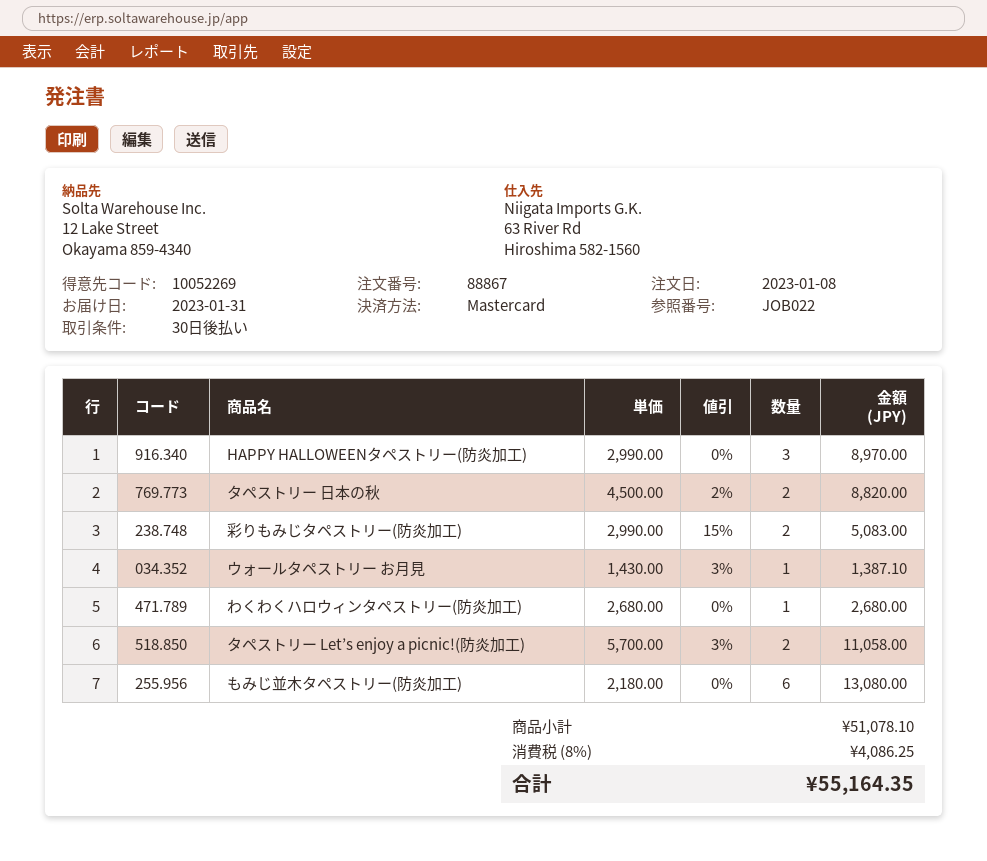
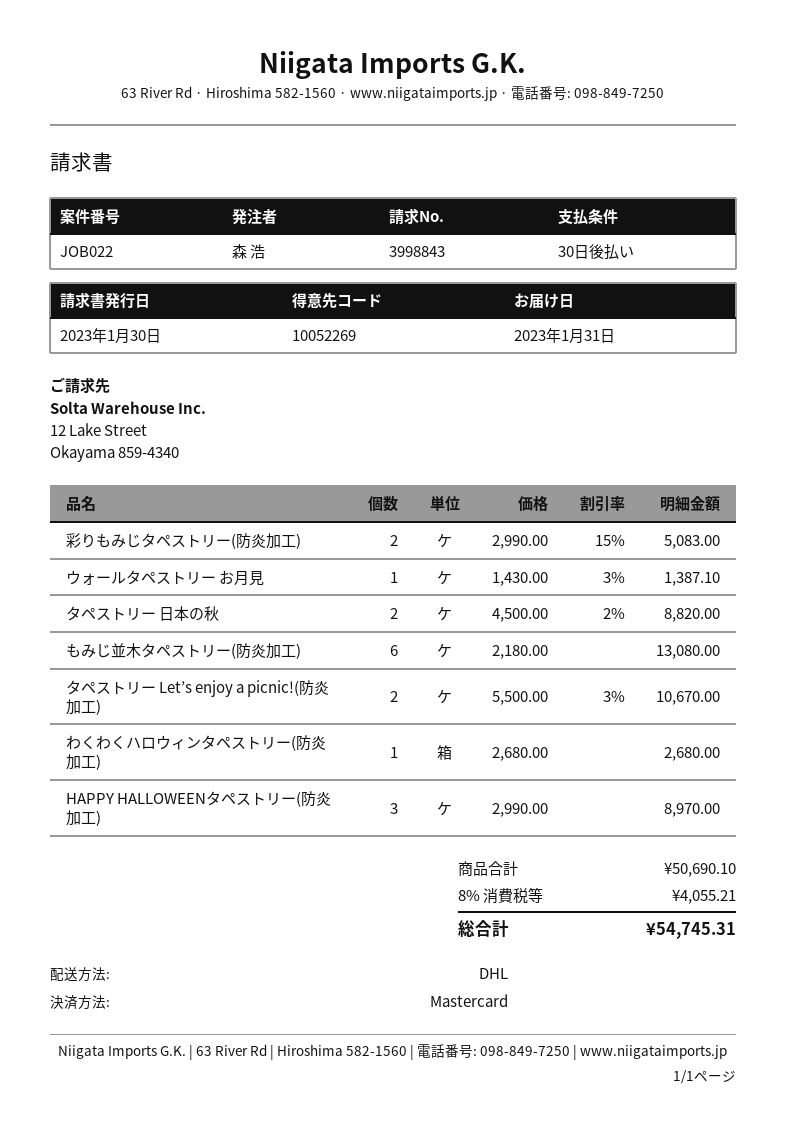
タペストリー Let’s enjoy a picnic!(防炎加工): 2 x 5700.00 - 3% = 11058.00 -> 2 x 5500.00 - 3% = 10670.00
subtotal: 51078.10 -> 50690.10
tax: 8% = 4086.25 -> 8% = 4055.21
total: 55164.35 -> 54745.31

